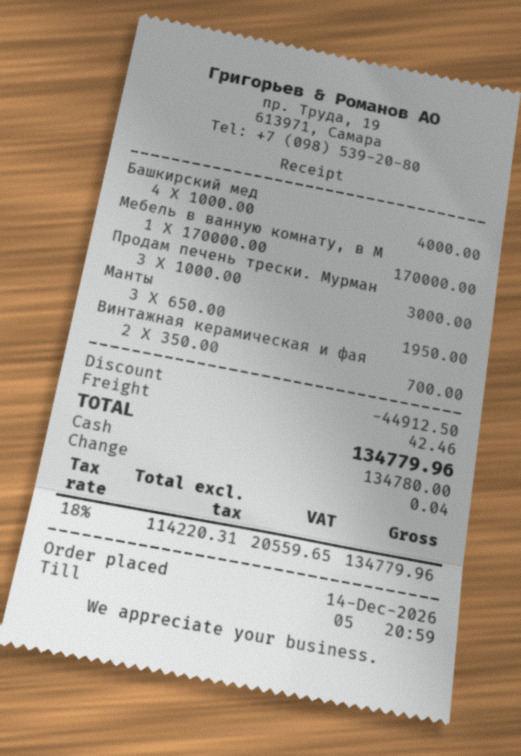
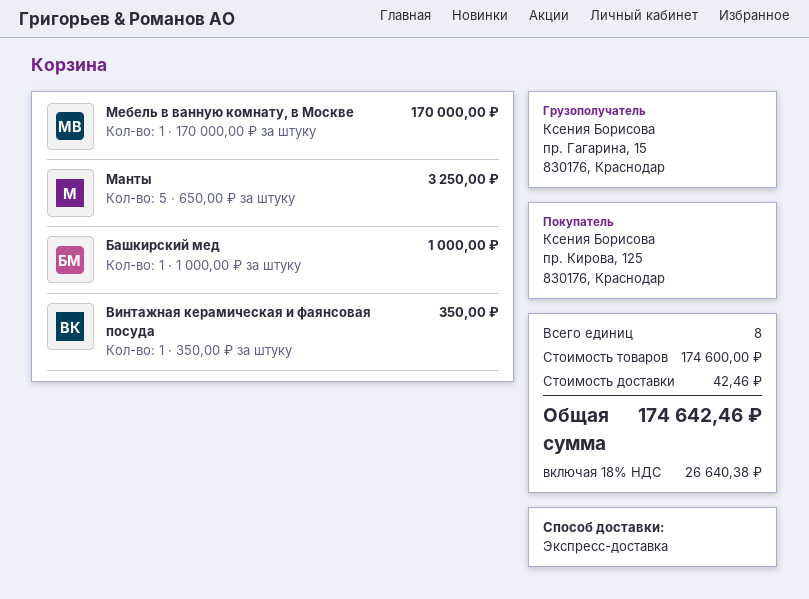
Башкирский мед: 4 x 1000.00 = 4000.00 -> 1 x 1000.00 = 1000.00
Продам печень трески. Мурман: 3 x 1000.00 = 3000.00 -> none
Манты: 3 x 650.00 = 1950.00 -> 5 x 650.00 = 3250.00
Винтажная керамическая и фая: 2 x 350.00 = 700.00 -> 1 x 350.00 = 350.00
discount: 44912.50 -> none
tax: 18% = 20559.65 -> 18% = 26640.38
total: 134779.96 -> 174642.46

